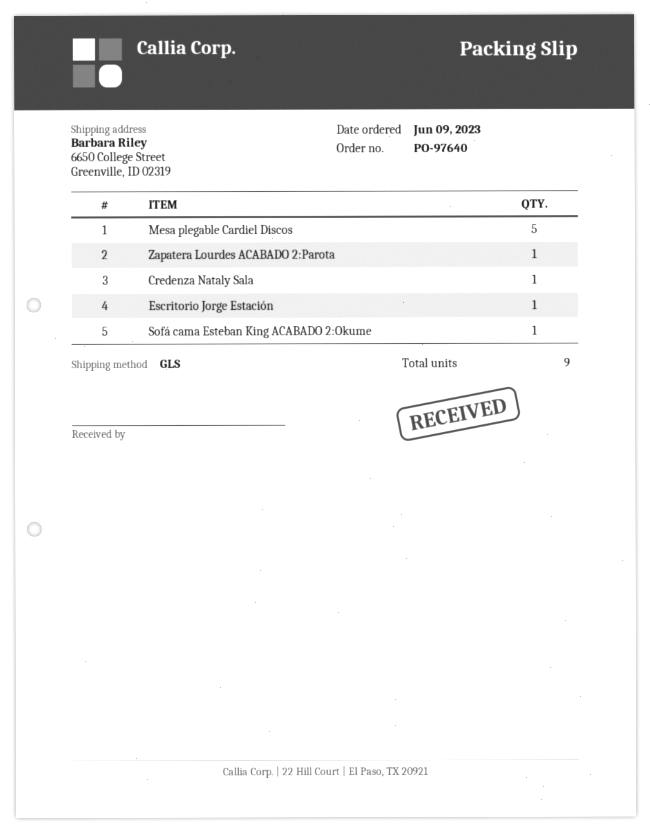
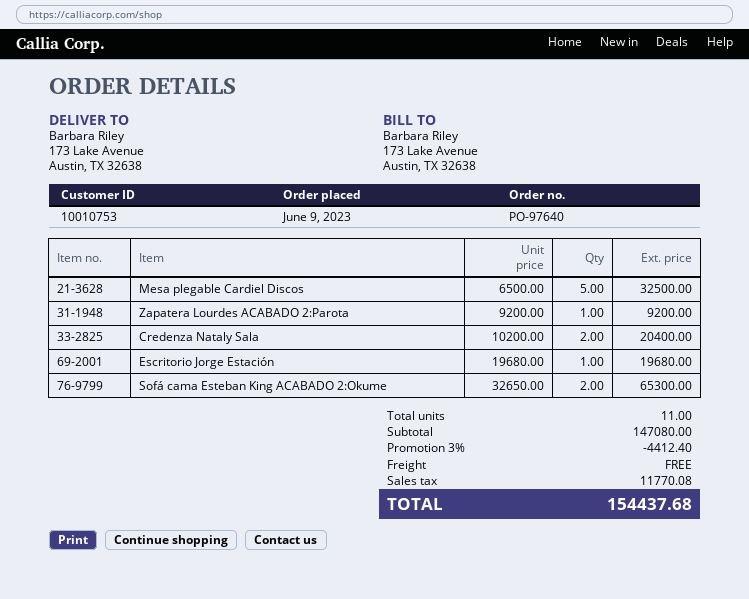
ship to: 6650 College Street, Greenville, ID 02319 -> 173 Lake Avenue, Austin, TX 32638
Credenza Nataly Sala: 1 -> 2
Sofá cama Esteban King ACABADO 2:Okume: 1 -> 2
total quantity: 9 -> 11

